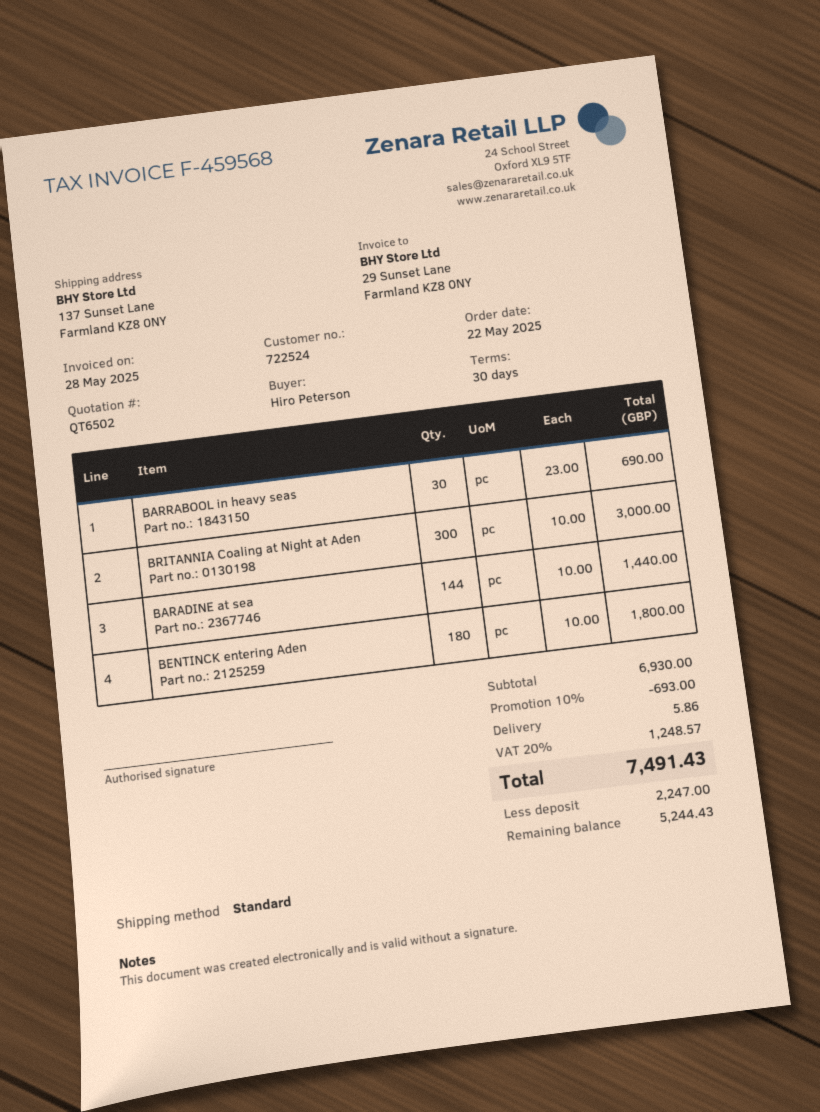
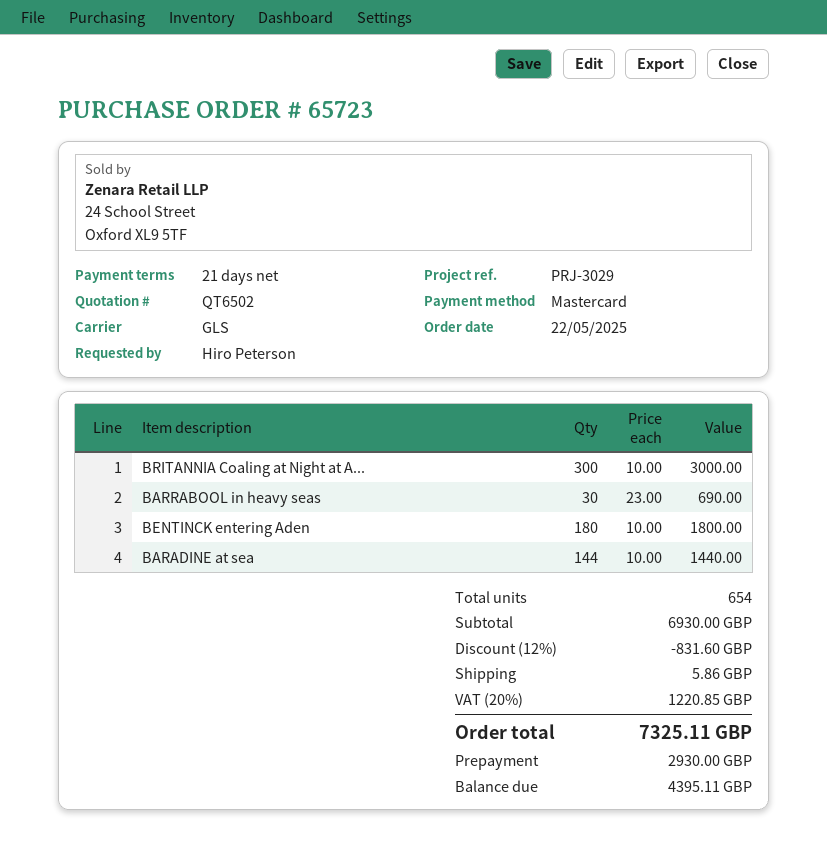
payment terms: 30 days -> 21 days
shipping method: standard -> GLS
discount: 10% = 693.00 -> 12% = 831.60
tax: 20% = 1248.57 -> 20% = 1220.85
total: 7491.43 -> 7325.11
deposit: 2247.00 -> 2930.00
balance: 5244.43 -> 4395.11

